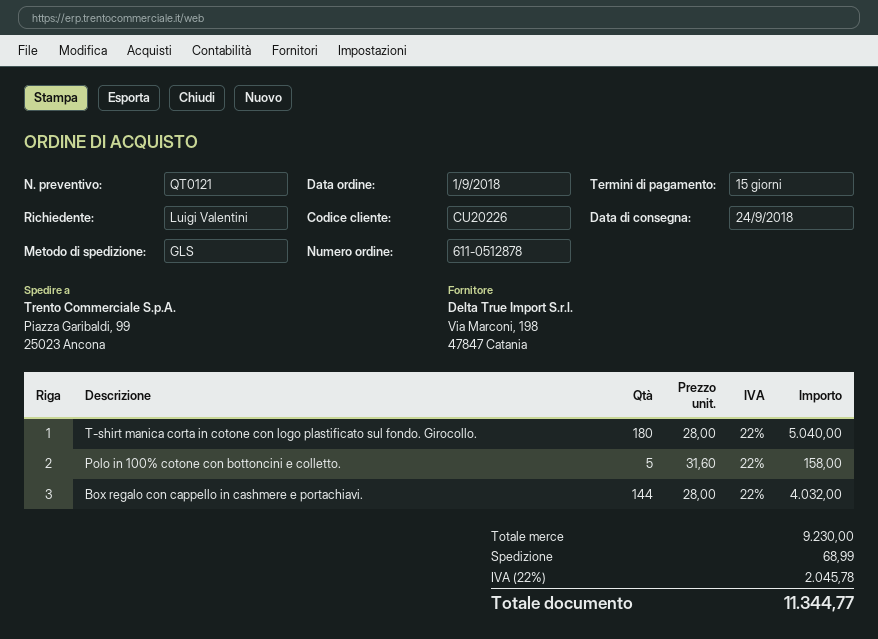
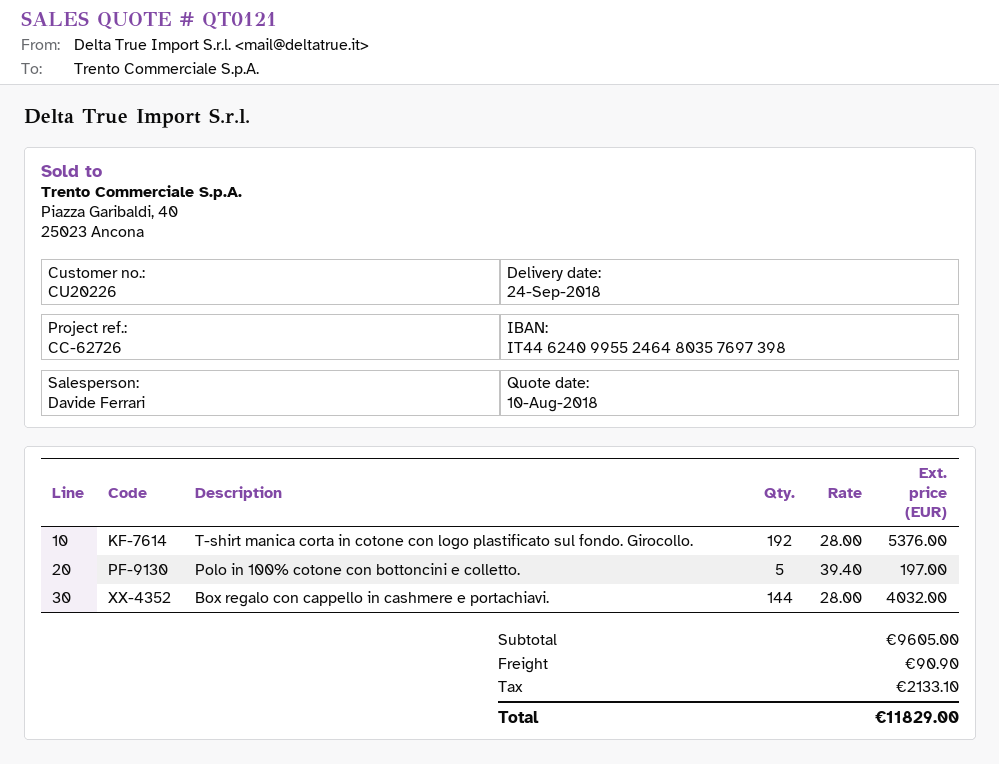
T-shirt manica corta in cotone con logo plastificato sul fondo. Girocollo.: 180 x 28.00 = 5040.00 -> 192 x 28.00 = 5376.00
Polo in 100% cotone con bottoncini e colletto.: 5 x 31.60 = 158.00 -> 5 x 39.40 = 197.00
subtotal: 9230.00 -> 9605.00
shipping: 68.99 -> 90.90
tax: 2045.78 -> 2133.10
total: 11344.77 -> 11829.00

